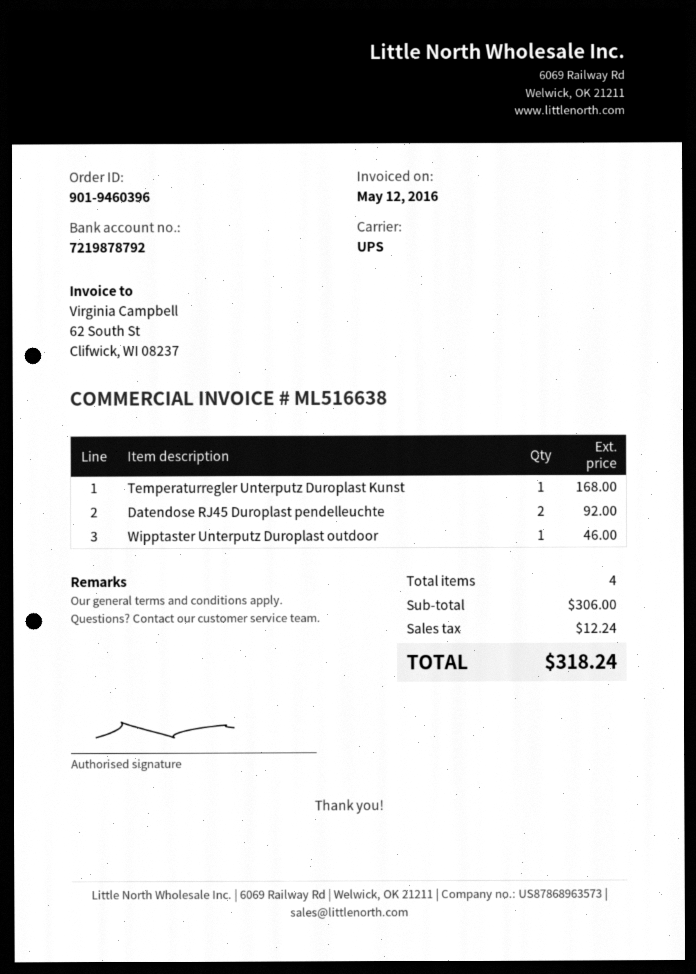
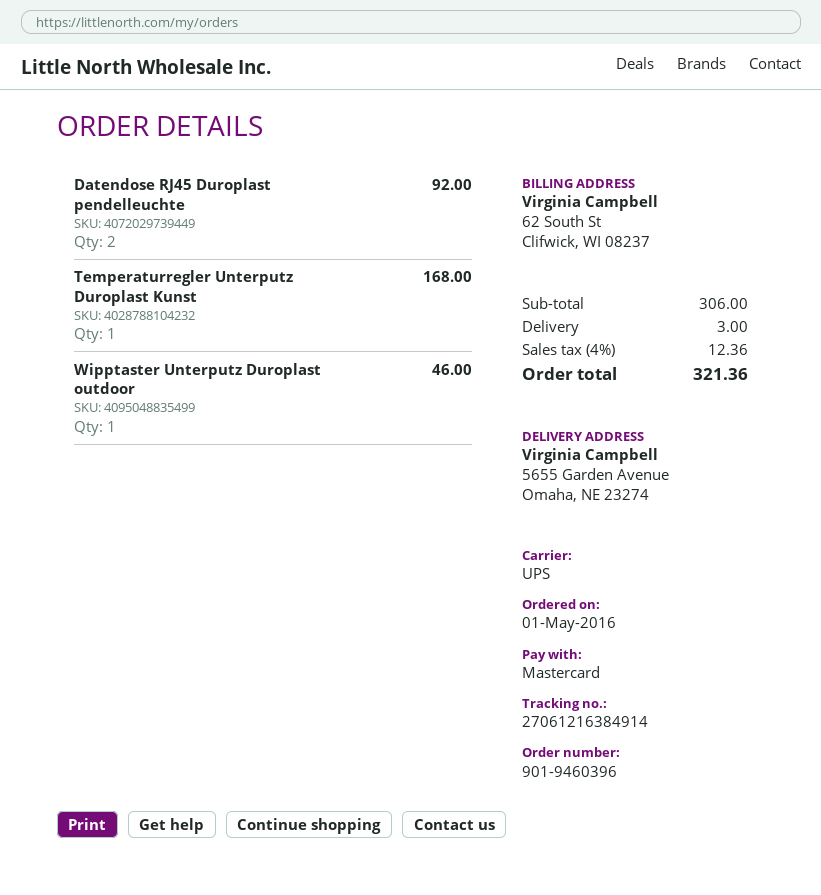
shipping: none -> 3.00
tax: 12.24 -> 12.36
total: 318.24 -> 321.36

